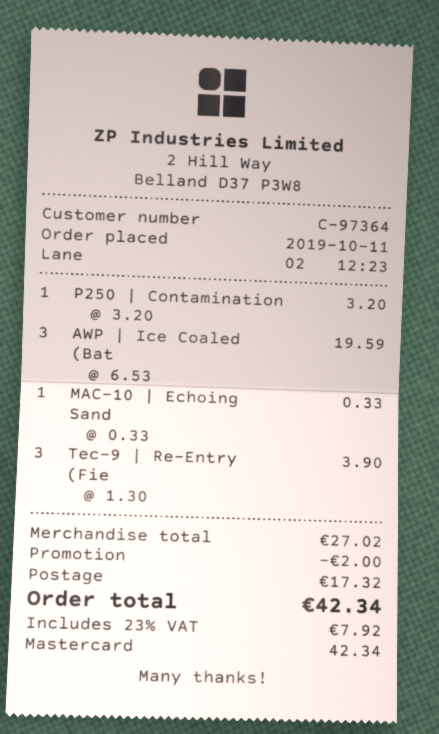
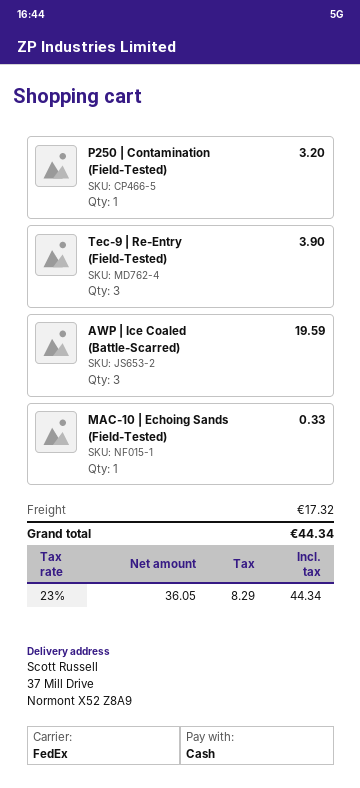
payment method: Mastercard -> cash
discount: 2.00 -> none
tax: 23% = 7.92 -> 23% = 8.29
total: 42.34 -> 44.34

